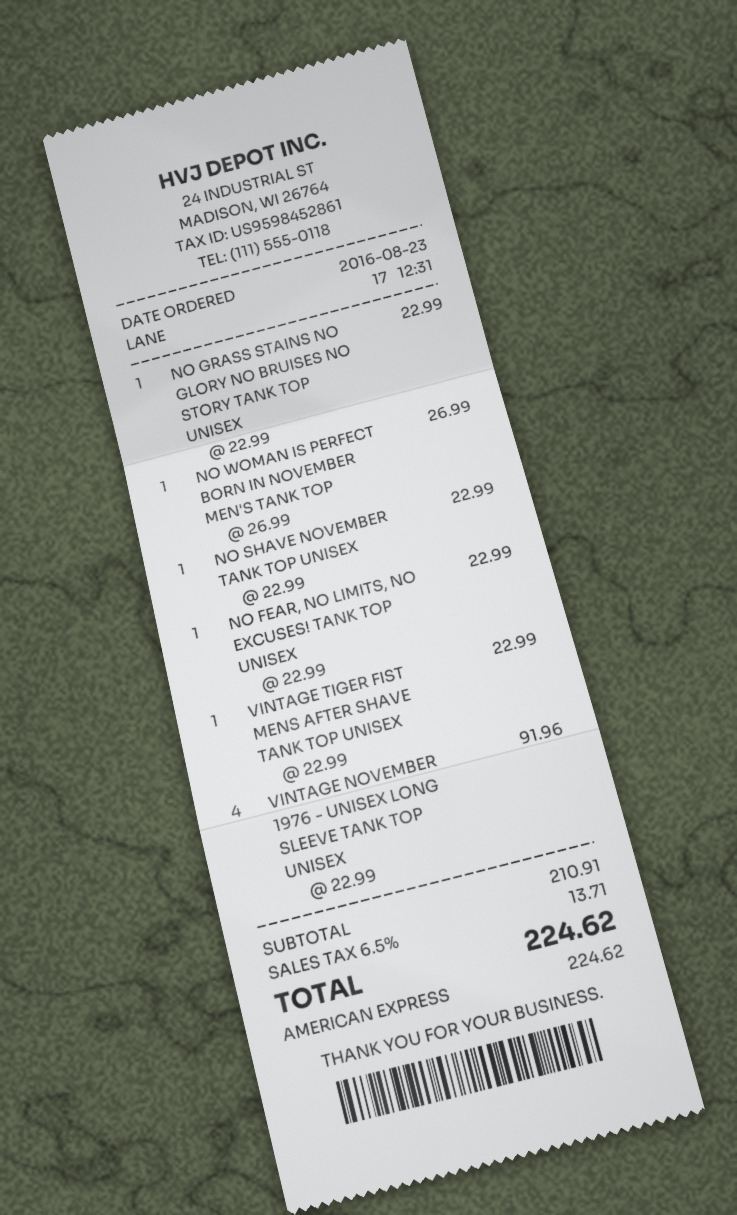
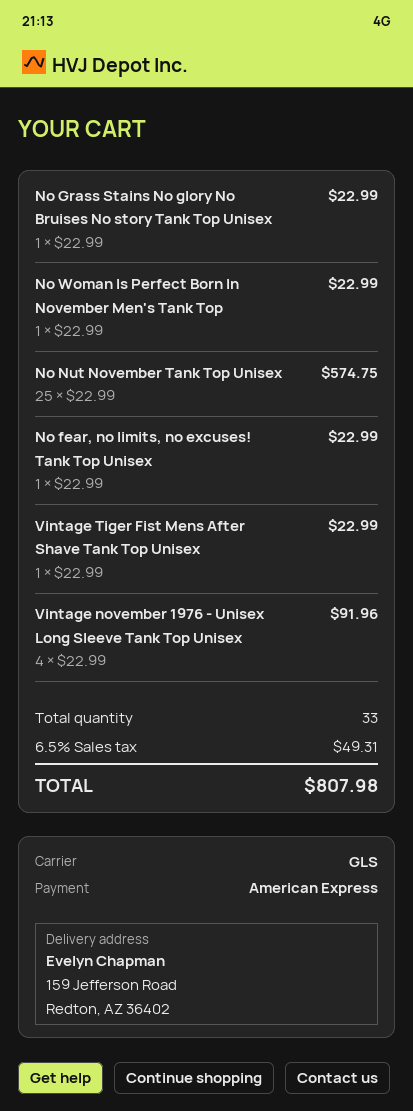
NO WOMAN IS PERFECT BORN IN NOVEMBER MEN'S TANK TOP: 1 x 26.99 = 26.99 -> 1 x 22.99 = 22.99
NO SHAVE NOVEMBER TANK TOP UNISEX: 1 x 22.99 = 22.99 -> none
No Nut November Tank Top Unisex: none -> 25 x 22.99 = 574.75
tax: 6.5% = 13.71 -> 6.5% = 49.31
total: 224.62 -> 807.98

